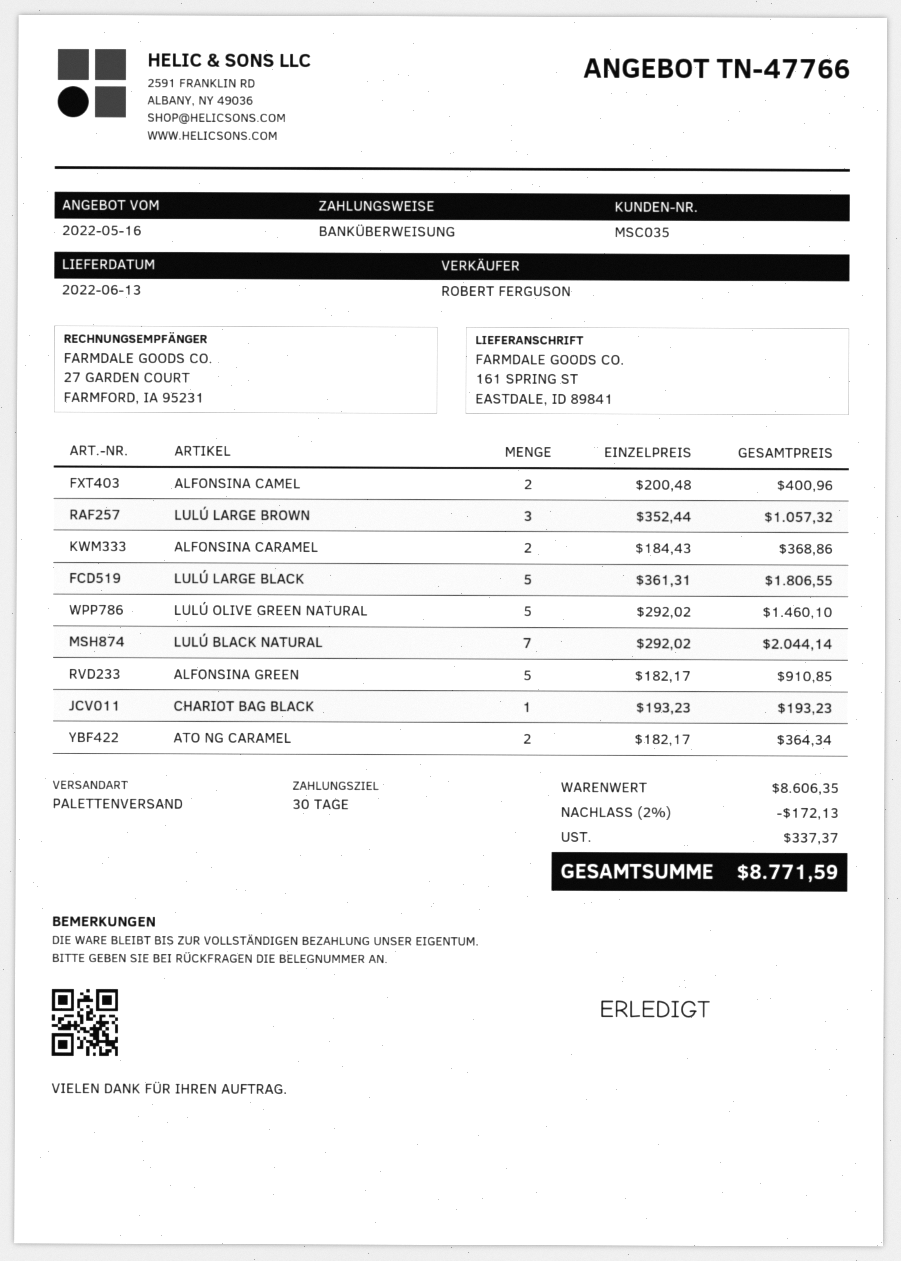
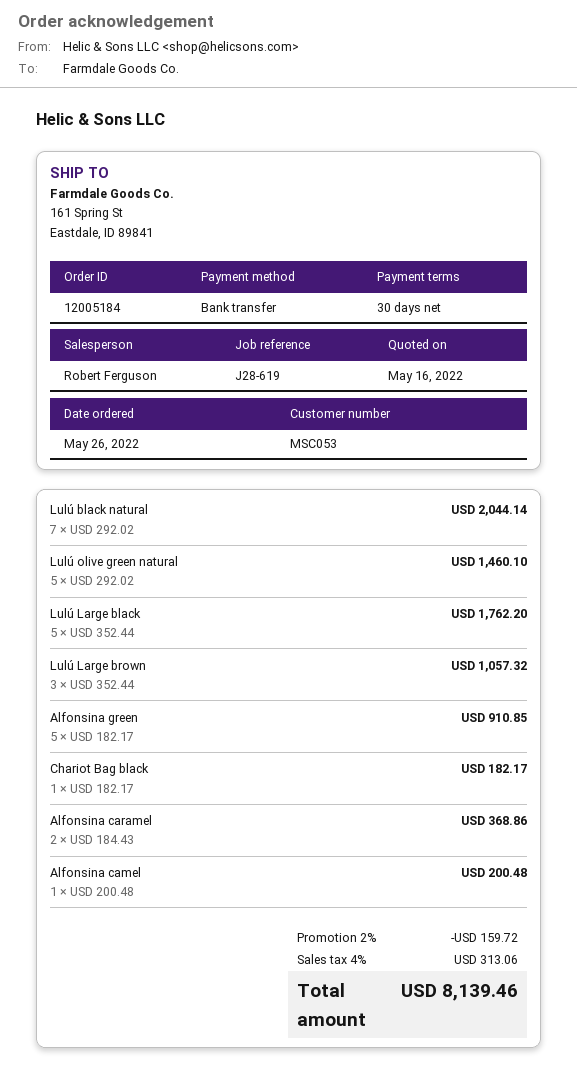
customer number: MSC035 -> MSC053
ALFONSINA CAMEL: 2 x 200.48 = 400.96 -> 1 x 200.48 = 200.48
LULÚ LARGE BLACK: 5 x 361.31 = 1806.55 -> 5 x 352.44 = 1762.20
CHARIOT BAG BLACK: 1 x 193.23 = 193.23 -> 1 x 182.17 = 182.17
ATO NG CARAMEL: 2 x 182.17 = 364.34 -> none
discount: 2% = 172.13 -> 2% = 159.72
tax: 337.37 -> 313.06
total: 8771.59 -> 8139.46

